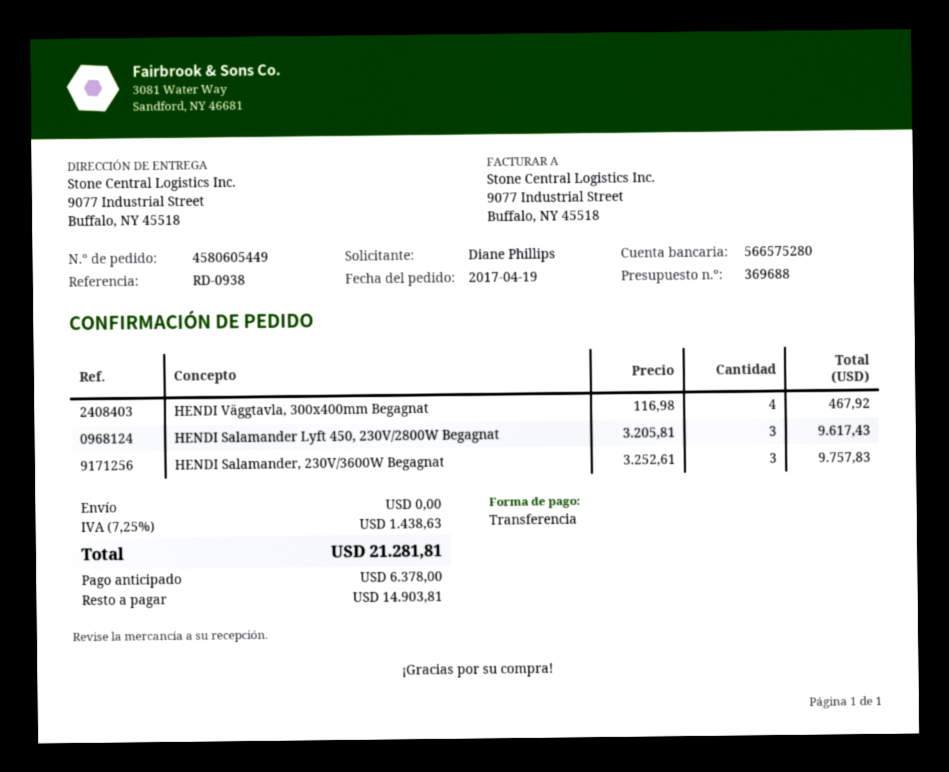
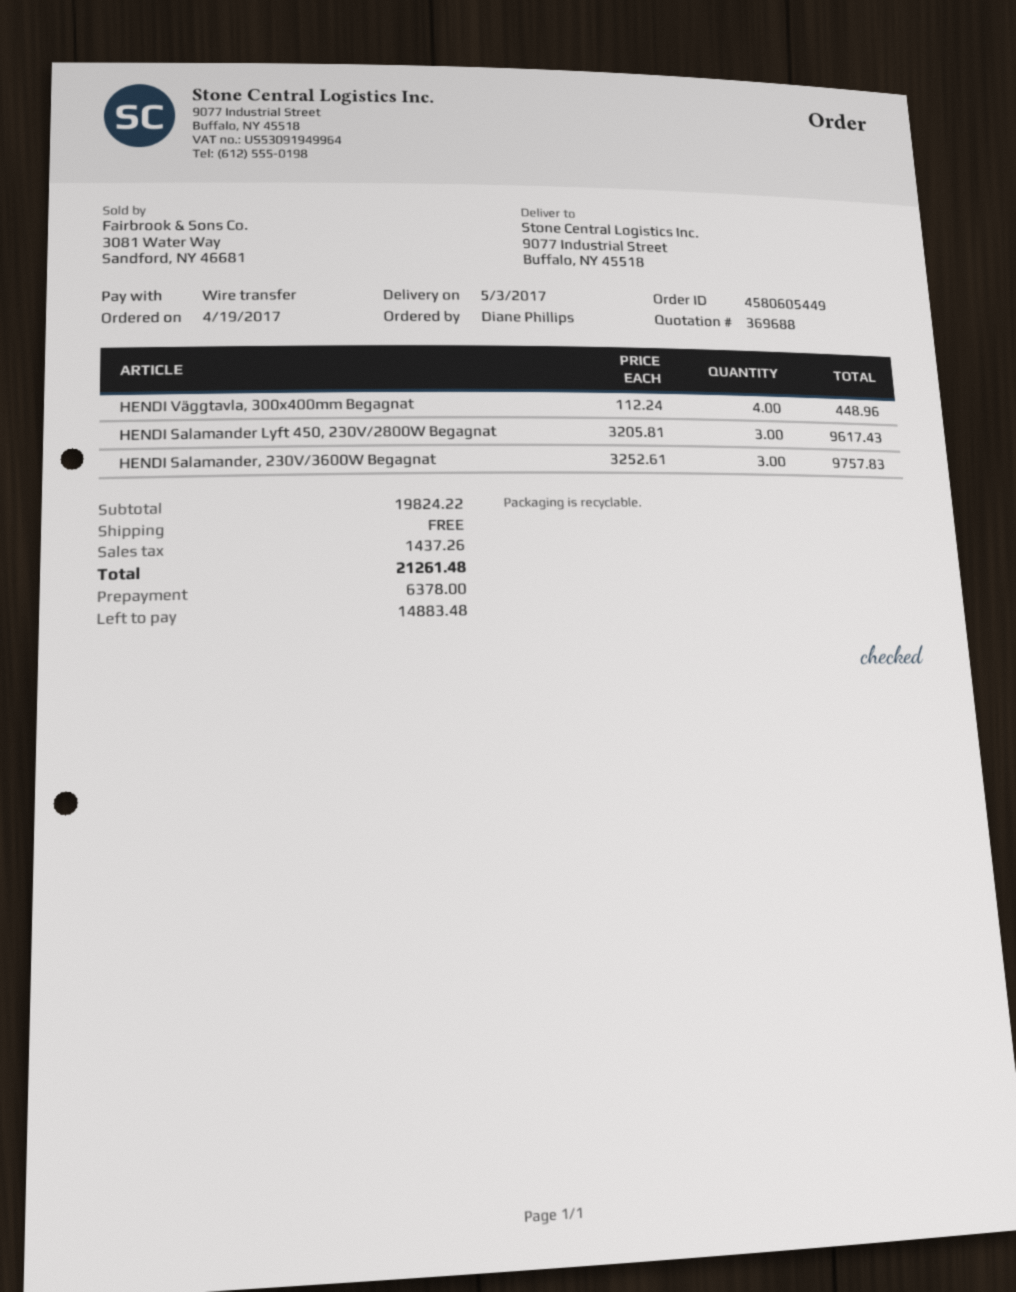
HENDI Väggtavla, 300x400mm Begagnat: 4 x 116.98 = 467.92 -> 4 x 112.24 = 448.96
tax: 1438.63 -> 1437.26
total: 21281.81 -> 21261.48
balance: 14903.81 -> 14883.48

